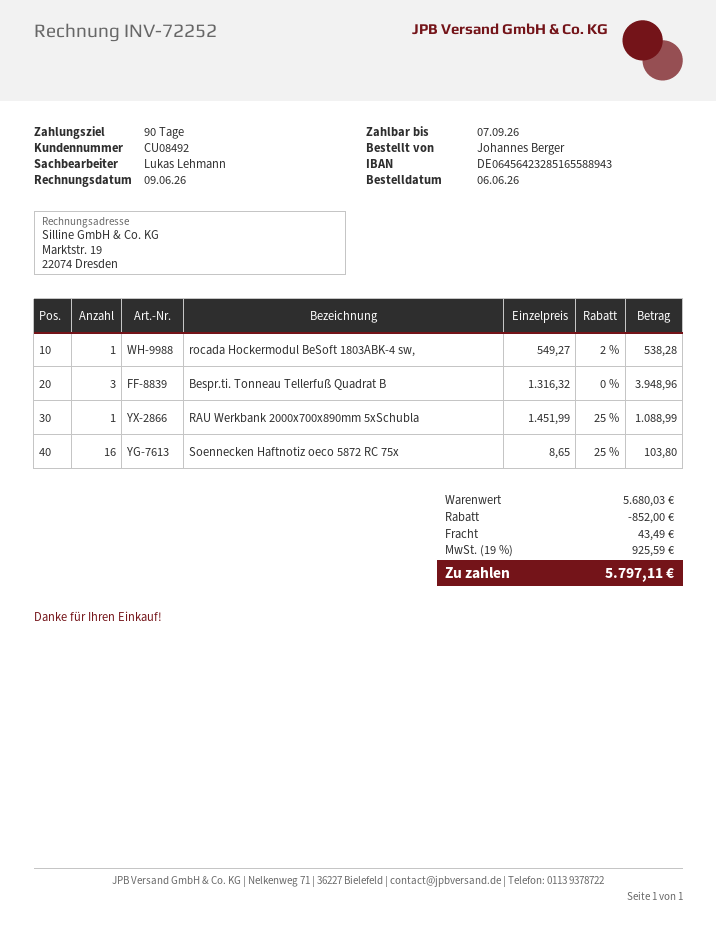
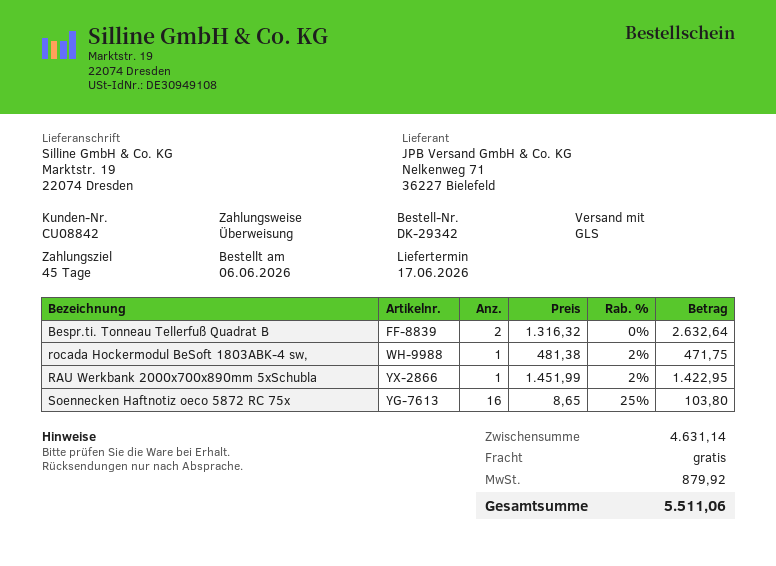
payment terms: 90 days -> 45 days
customer number: CU08492 -> CU08842
rocada Hockermodul BeSoft 1803ABK-4 sw,: 1 x 549.27 - 2% = 538.28 -> 1 x 481.38 - 2% = 471.75
Bespr.ti. Tonneau Tellerfuß Quadrat B: 3 x 1316.32 = 3948.96 -> 2 x 1316.32 = 2632.64
RAU Werkbank 2000x700x890mm 5xSchubla: 1 x 1451.99 - 25% = 1088.99 -> 1 x 1451.99 - 2% = 1422.95
subtotal: 5680.03 -> 4631.14
discount: 852.00 -> none
shipping: 43.49 -> 0.00
tax: 925.59 -> 879.92
total: 5797.11 -> 5511.06

